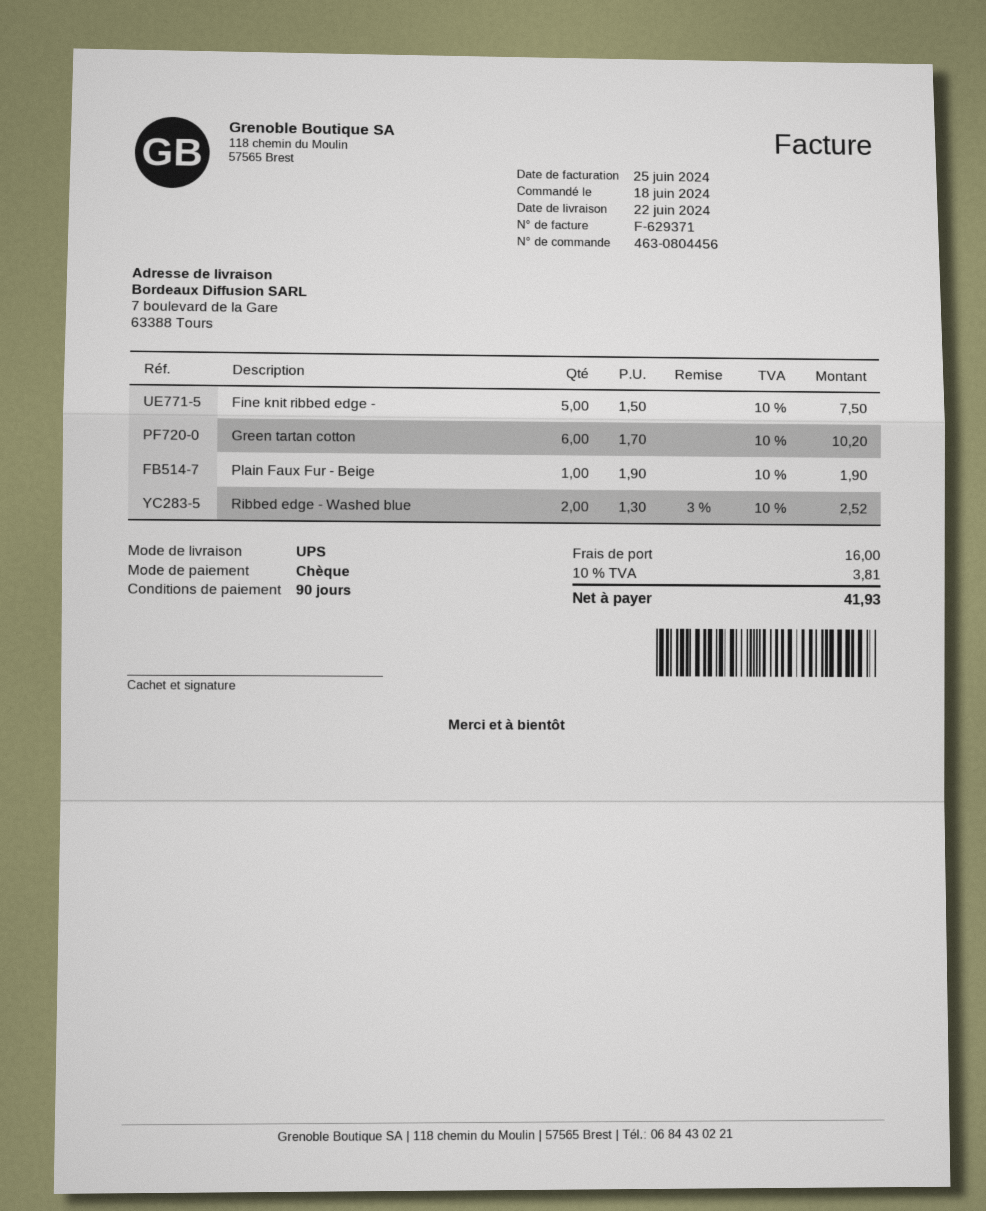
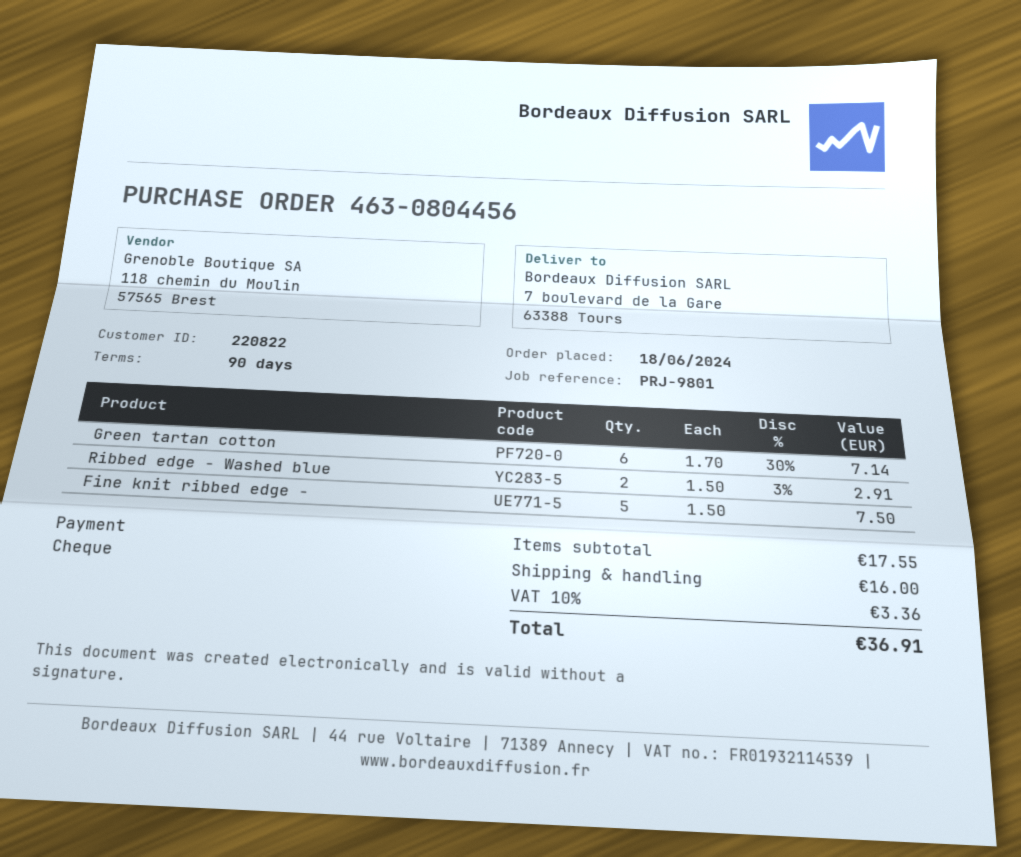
Green tartan cotton: 6 x 1.70 = 10.20 -> 6 x 1.70 - 30% = 7.14
Plain Faux Fur - Beige: 1 x 1.90 = 1.90 -> none
Ribbed edge - Washed blue: 2 x 1.30 - 3% = 2.52 -> 2 x 1.50 - 3% = 2.91
tax: 10% = 3.81 -> 10% = 3.36
total: 41.93 -> 36.91

